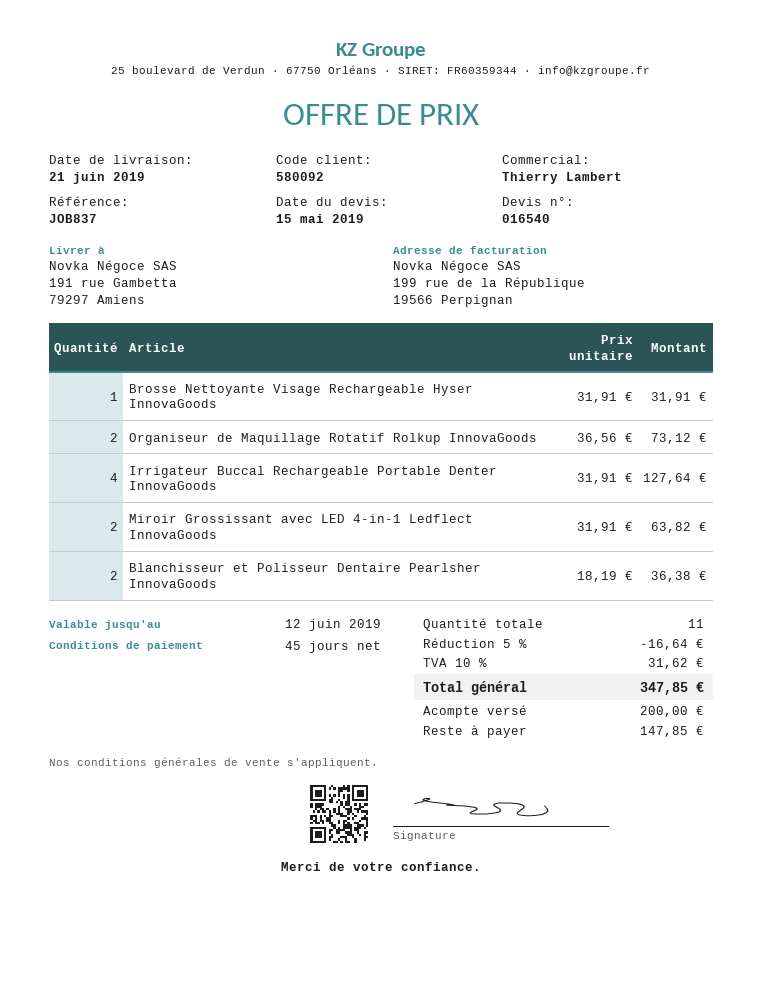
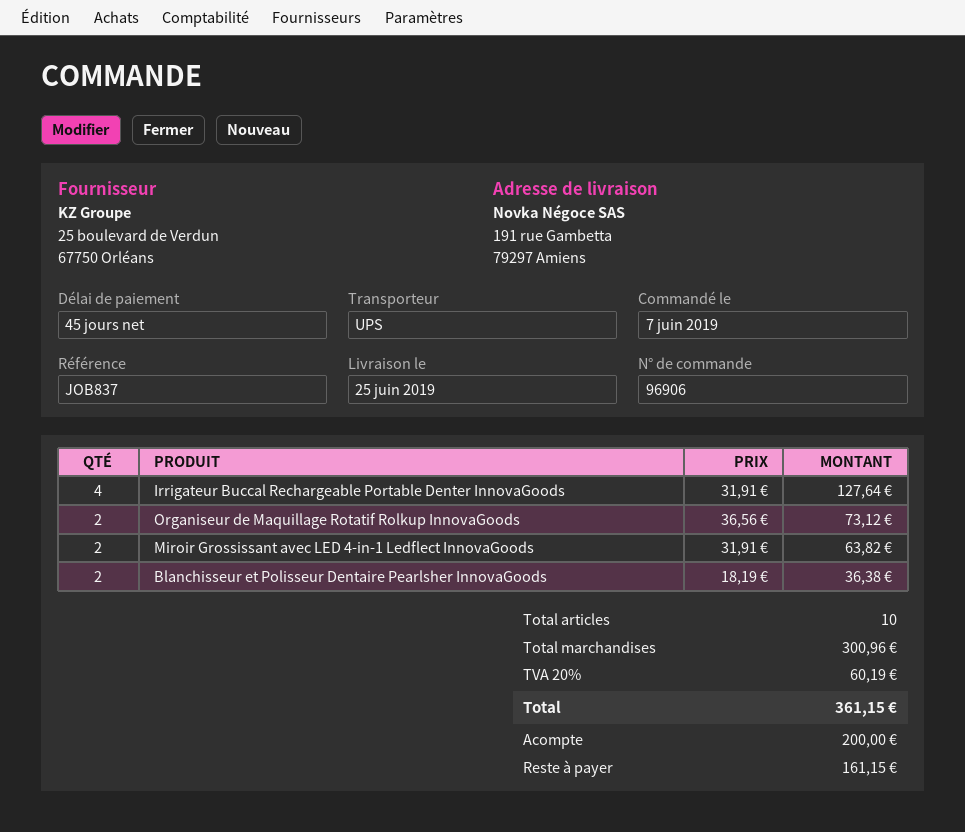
delivery date: 2019-06-21 -> 2019-06-25
Brosse Nettoyante Visage Rechargeable Hyser InnovaGoods: 1 x 31.91 = 31.91 -> none
total quantity: 11 -> 10
discount: 5% = 16.64 -> none
tax: 10% = 31.62 -> 20% = 60.19
total: 347.85 -> 361.15
balance: 147.85 -> 161.15

